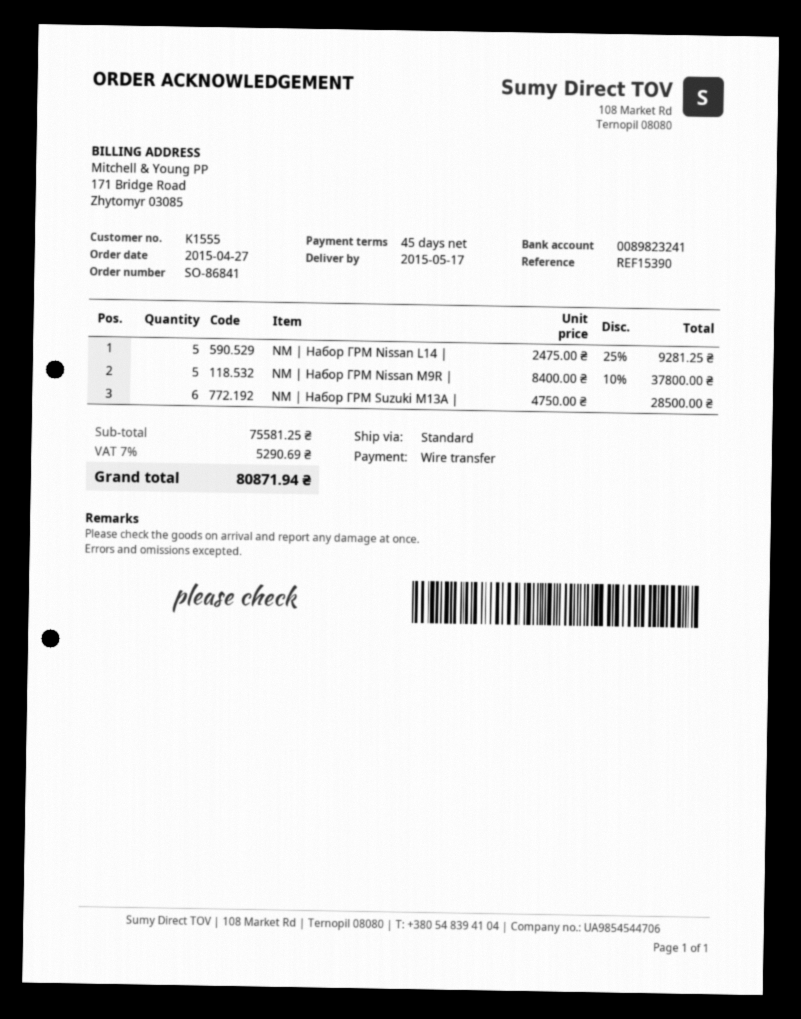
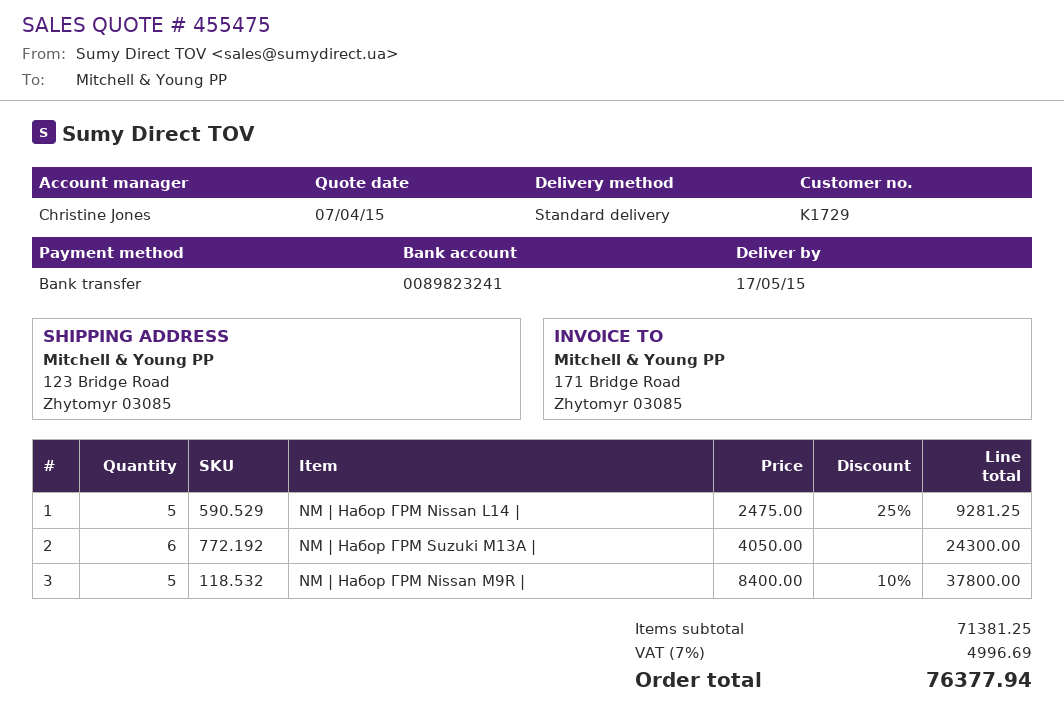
customer number: K1555 -> K1729
NM | Набор ГРМ Suzuki M13A |: 6 x 4750.00 = 28500.00 -> 6 x 4050.00 = 24300.00
subtotal: 75581.25 -> 71381.25
tax: 7% = 5290.69 -> 7% = 4996.69
total: 80871.94 -> 76377.94

